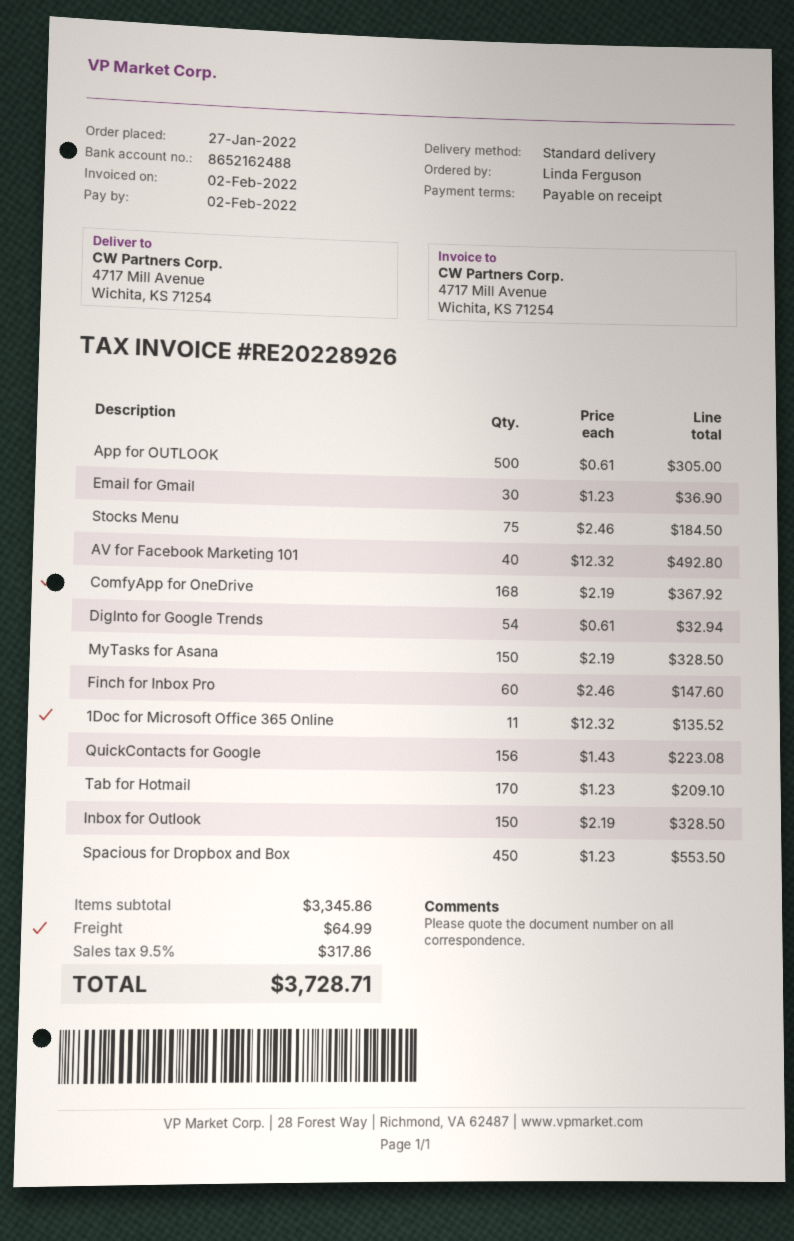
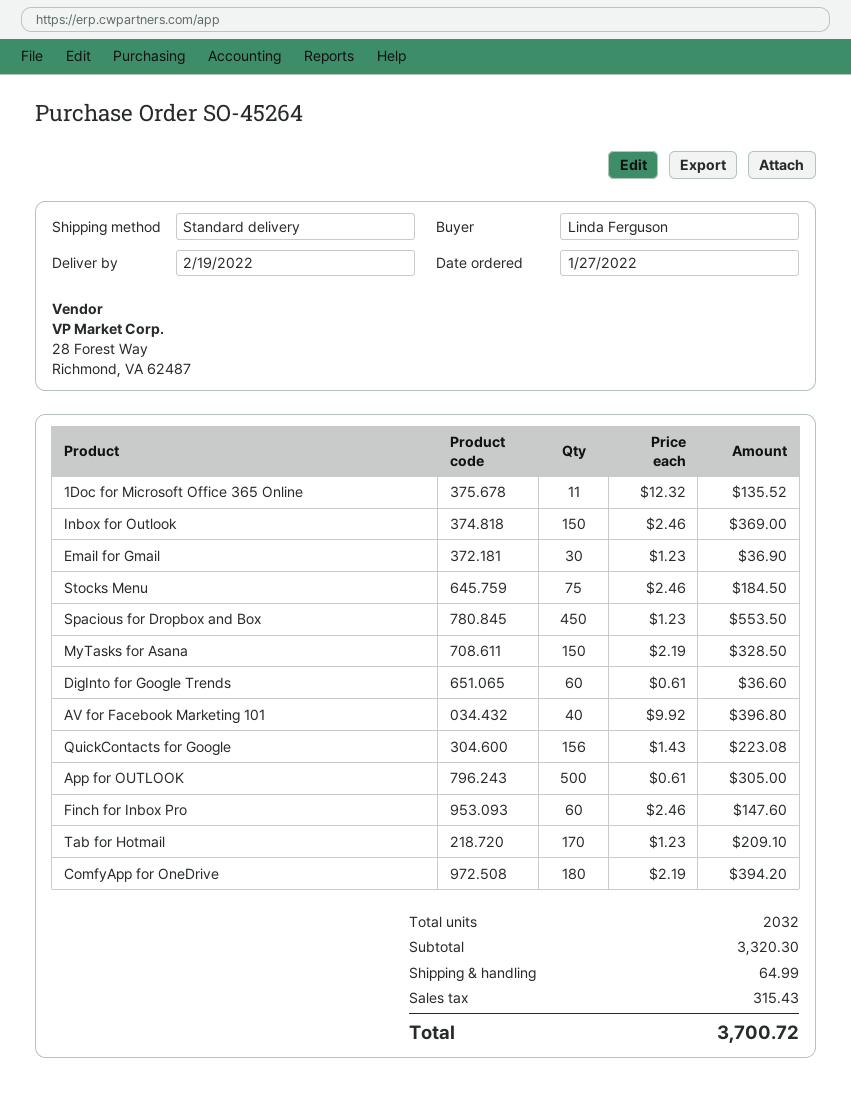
AV for Facebook Marketing 101: 40 x 12.32 = 492.80 -> 40 x 9.92 = 396.80
ComfyApp for OneDrive: 168 x 2.19 = 367.92 -> 180 x 2.19 = 394.20
DigInto for Google Trends: 54 x 0.61 = 32.94 -> 60 x 0.61 = 36.60
Inbox for Outlook: 150 x 2.19 = 328.50 -> 150 x 2.46 = 369.00
subtotal: 3345.86 -> 3320.30
tax: 317.86 -> 315.43
total: 3728.71 -> 3700.72

